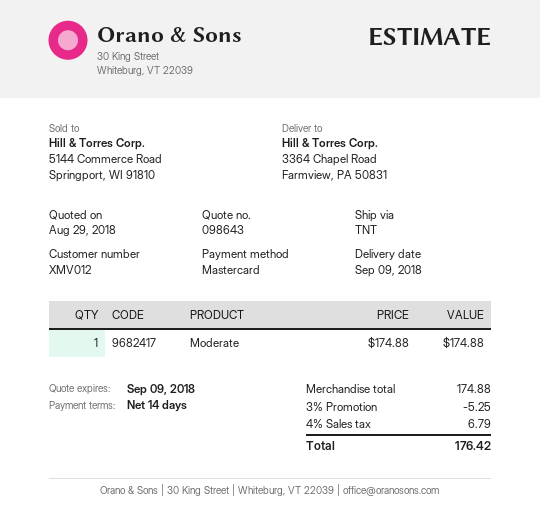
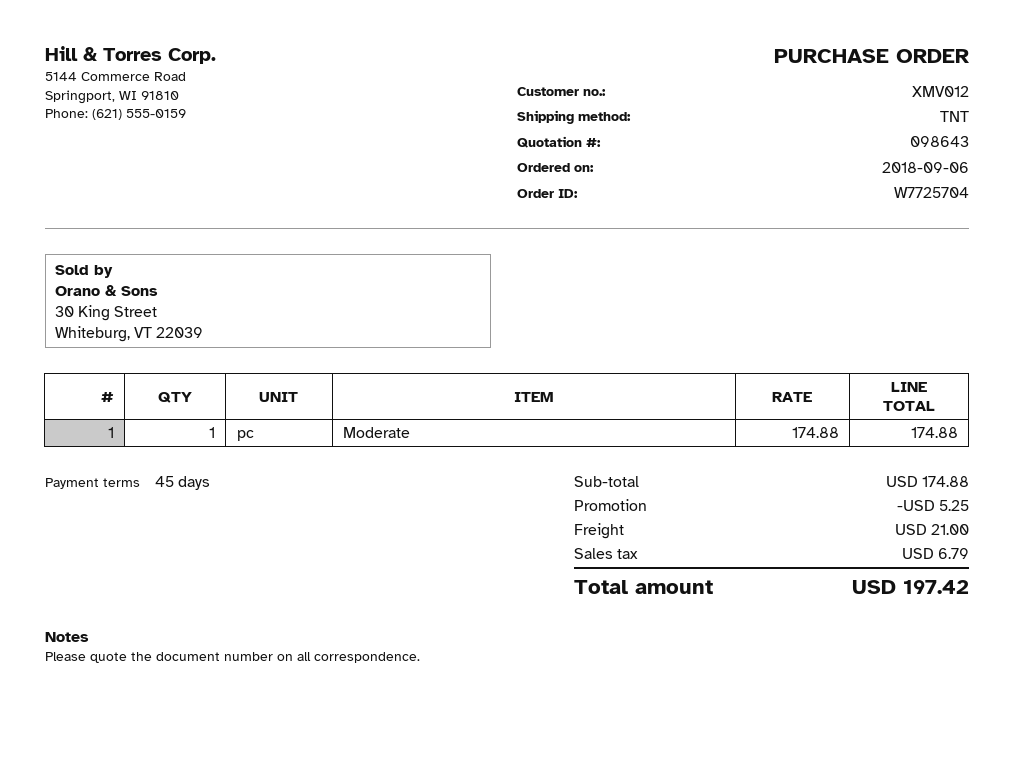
payment terms: 14 days -> 45 days
shipping: none -> 21.00
total: 176.42 -> 197.42

